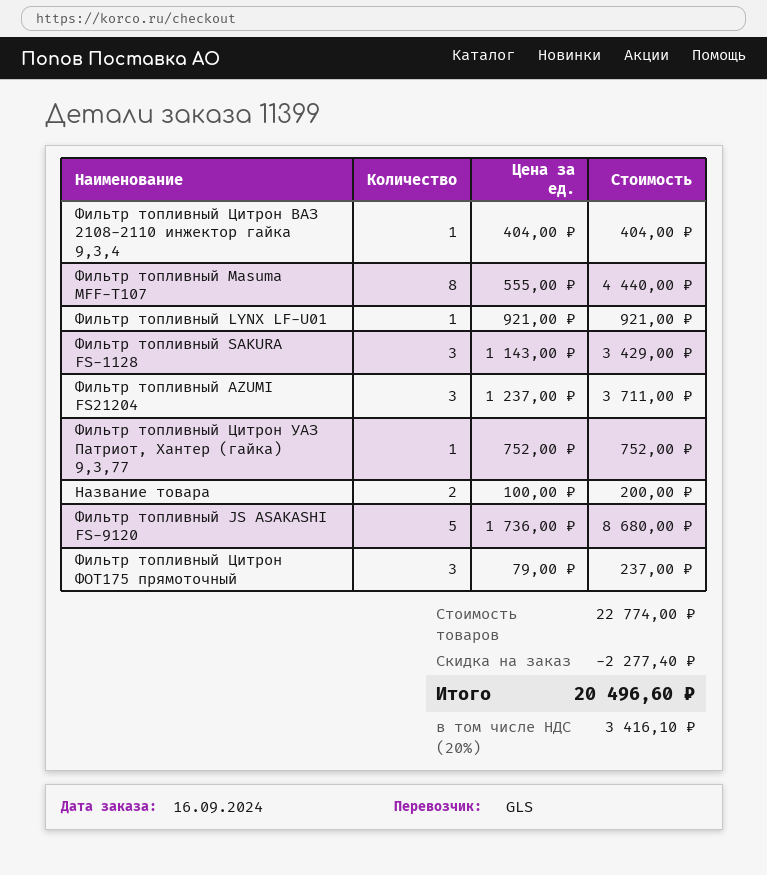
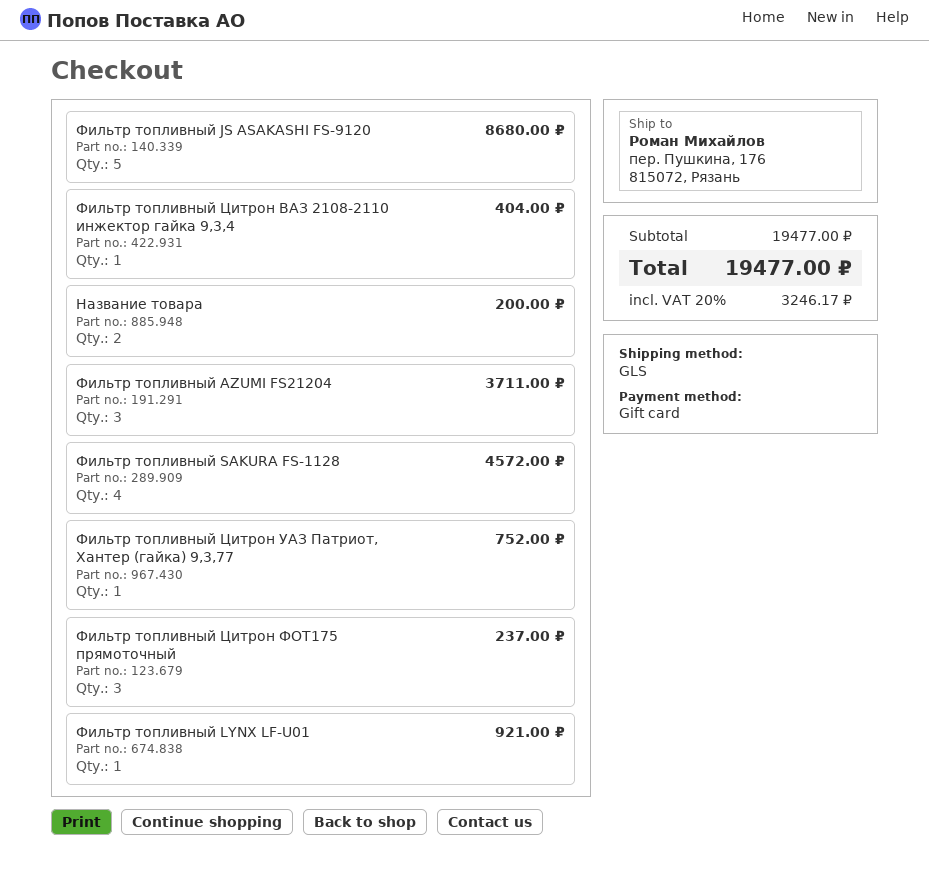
Фильтр топливный Masuma MFF-T107: 8 for 4440.00 -> none
Фильтр топливный SAKURA FS-1128: 3 for 3429.00 -> 4 for 4572.00
subtotal: 22774.00 -> 19477.00
discount: 2277.40 -> none
tax: 20% = 3416.10 -> 20% = 3246.17
total: 20496.60 -> 19477.00

